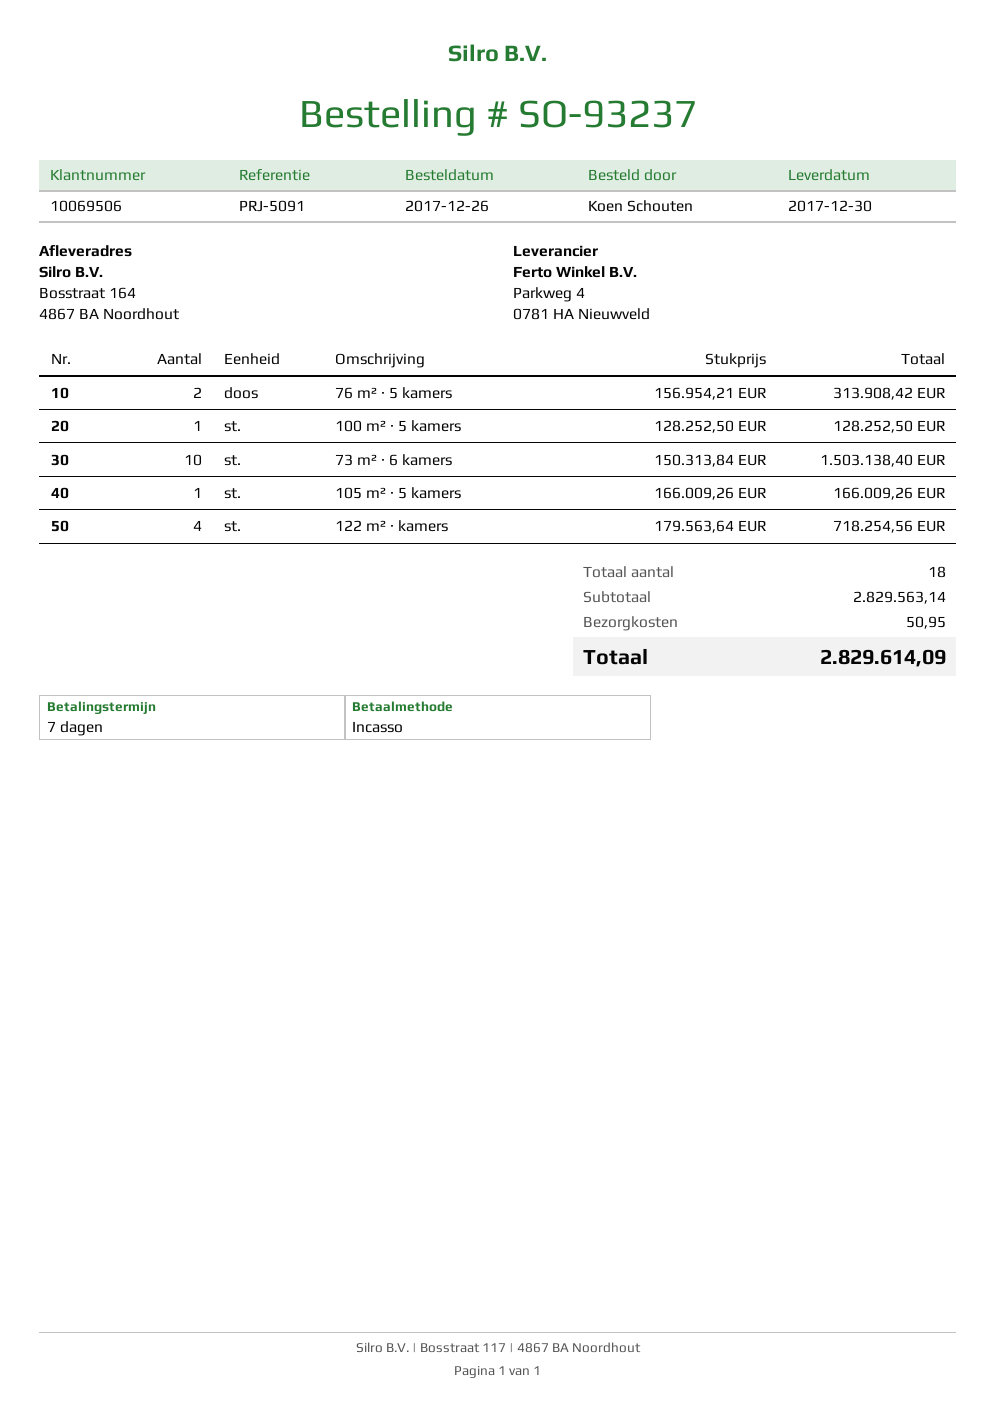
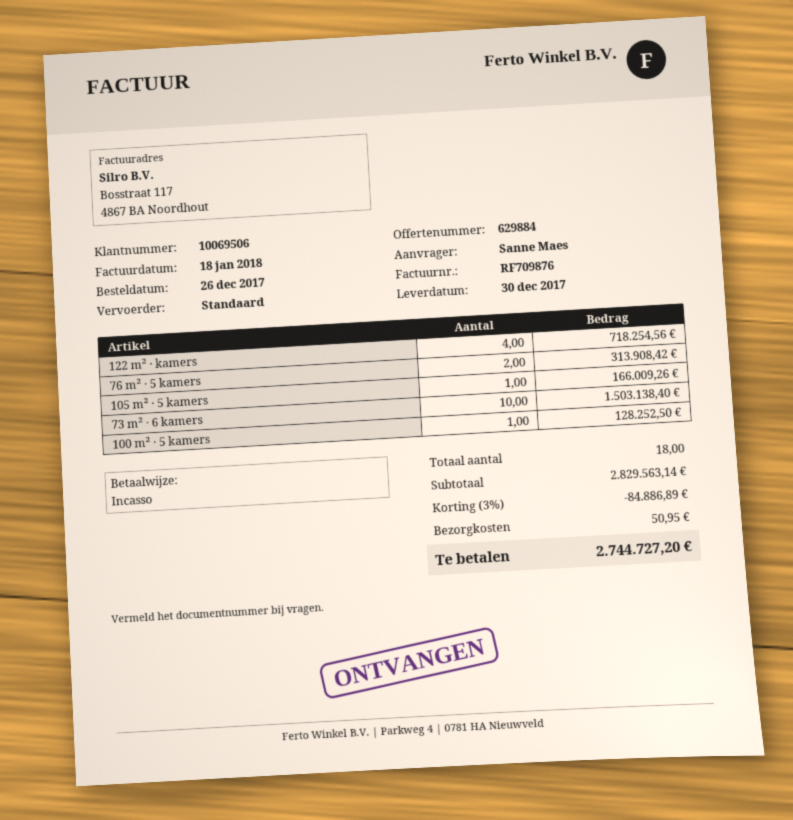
ordered by: Koen Schouten -> Sanne Maes
discount: none -> 3% = 84886.89
total: 2829614.09 -> 2744727.20

